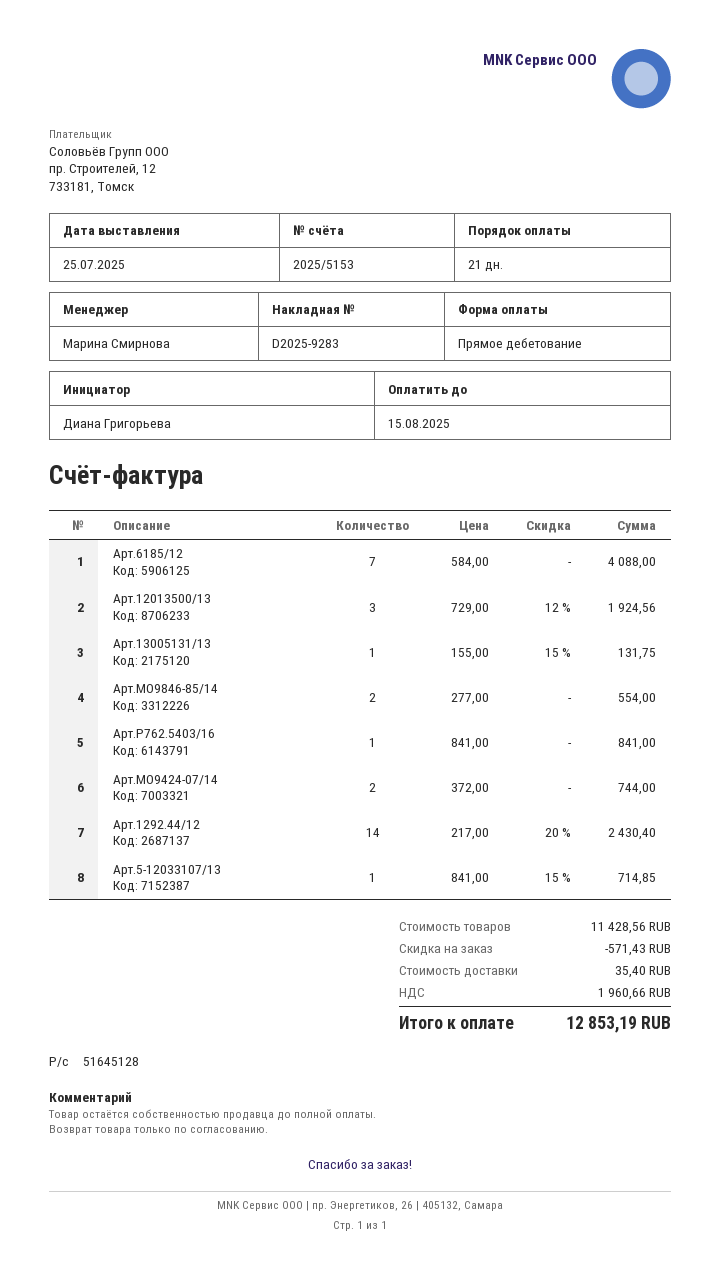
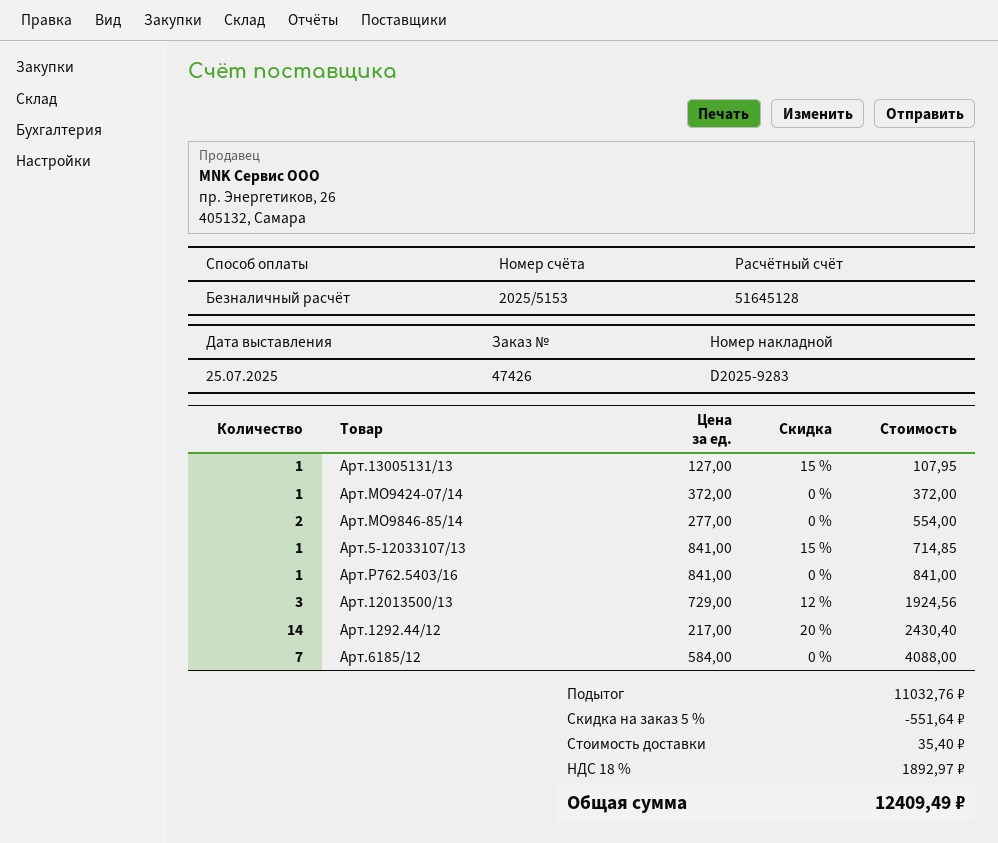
payment method: direct debit -> bank transfer
Арт.13005131/13: 1 x 155.00 - 15% = 131.75 -> 1 x 127.00 - 15% = 107.95
Арт.MO9424-07/14: 2 x 372.00 = 744.00 -> 1 x 372.00 = 372.00
subtotal: 11428.56 -> 11032.76
discount: 571.43 -> 551.64
tax: 1960.66 -> 1892.97
total: 12853.19 -> 12409.49

